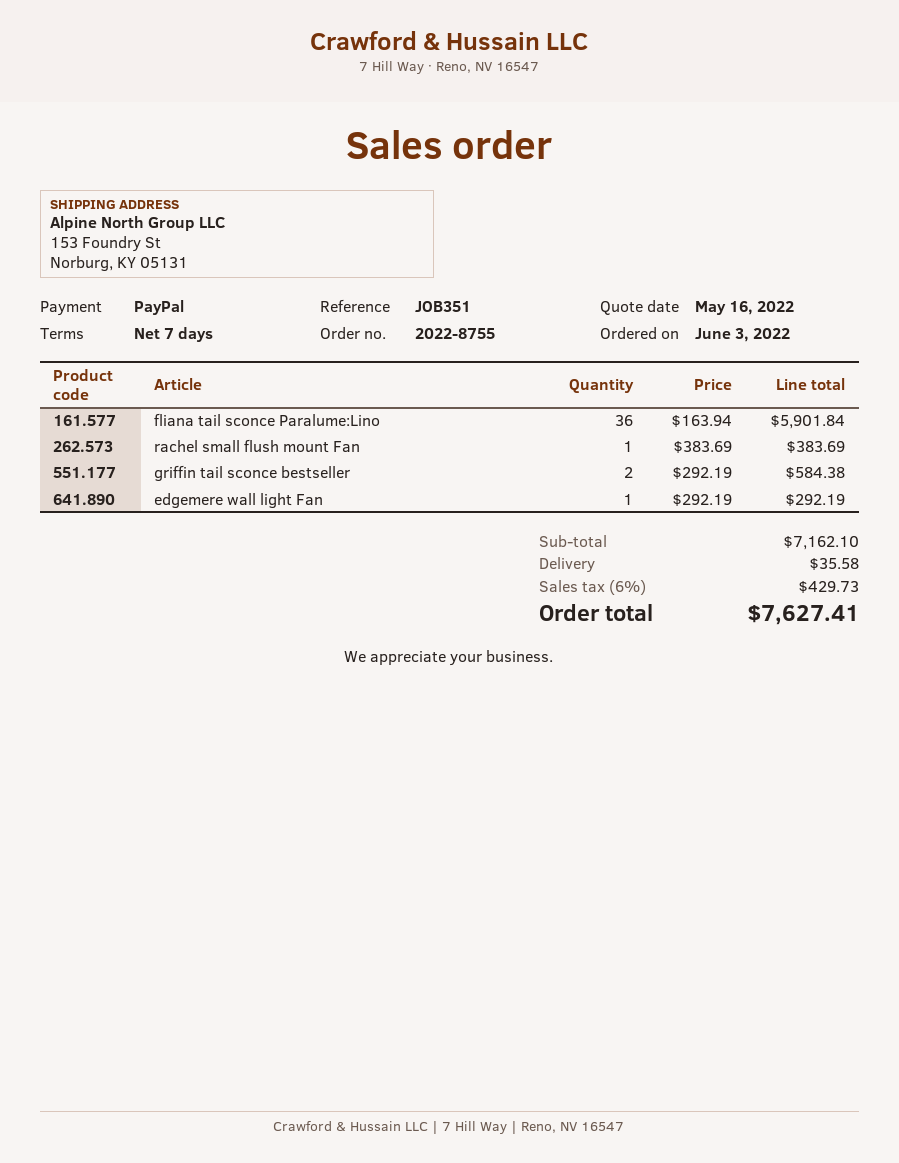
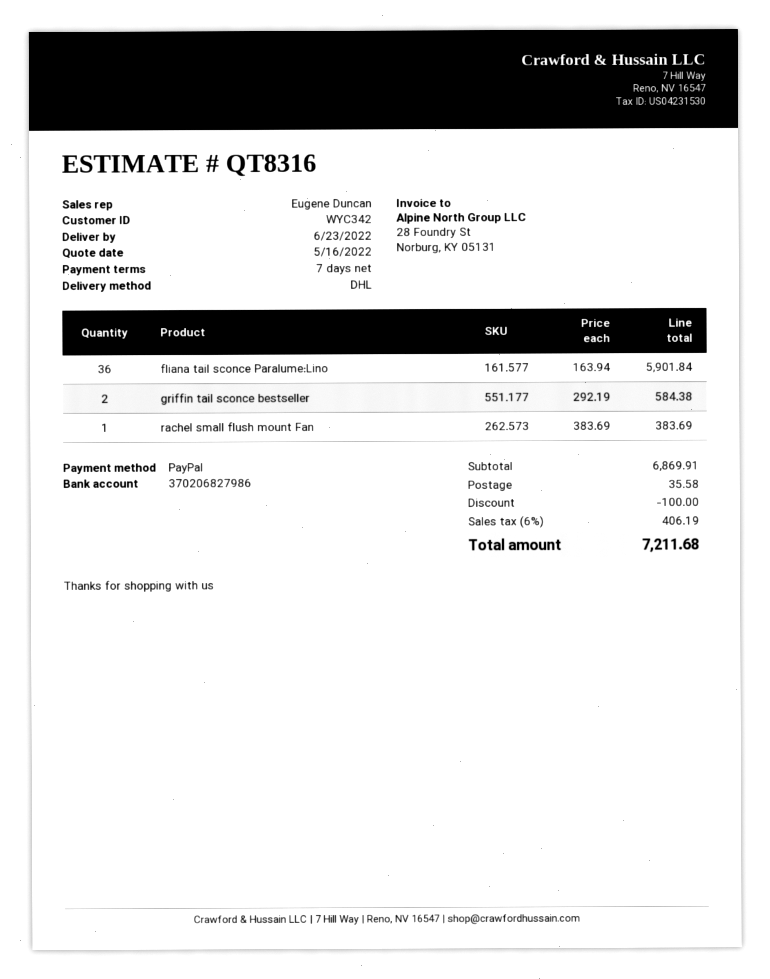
edgemere wall light Fan: 1 x 292.19 = 292.19 -> none
subtotal: 7162.10 -> 6869.91
discount: none -> 100.00
tax: 6% = 429.73 -> 6% = 406.19
total: 7627.41 -> 7211.68

